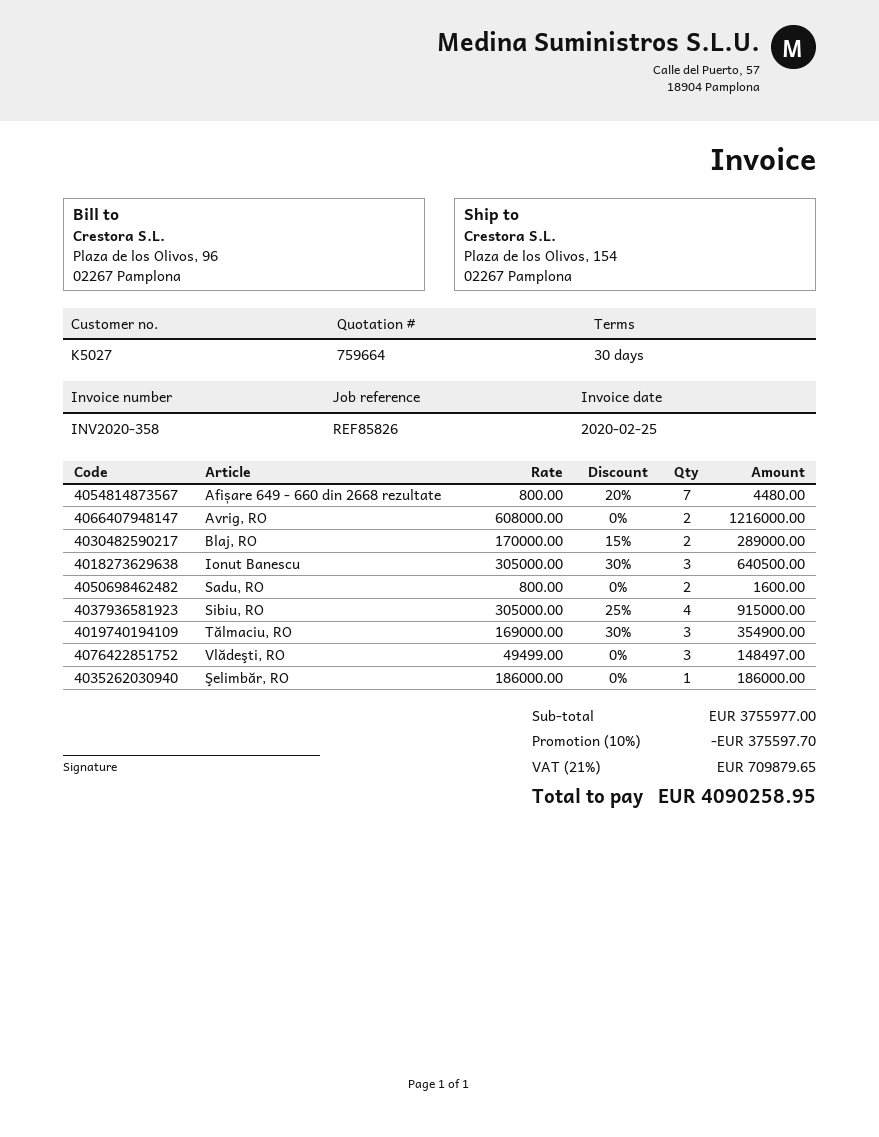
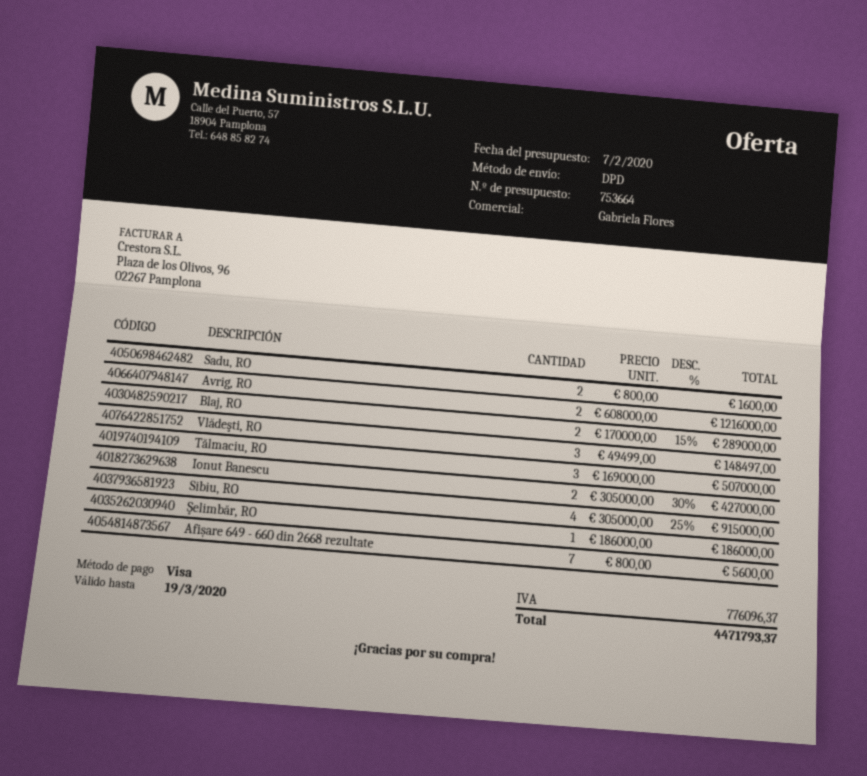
quote number: 759664 -> 753664
Afișare 649 - 660 din 2668 rezultate: 7 x 800.00 - 20% = 4480.00 -> 7 x 800.00 = 5600.00
Ionut Banescu: 3 x 305000.00 - 30% = 640500.00 -> 2 x 305000.00 - 30% = 427000.00
Tălmaciu, RO: 3 x 169000.00 - 30% = 354900.00 -> 3 x 169000.00 = 507000.00
discount: 10% = 375597.70 -> none
tax: 709879.65 -> 776096.37
total: 4090258.95 -> 4471793.37

